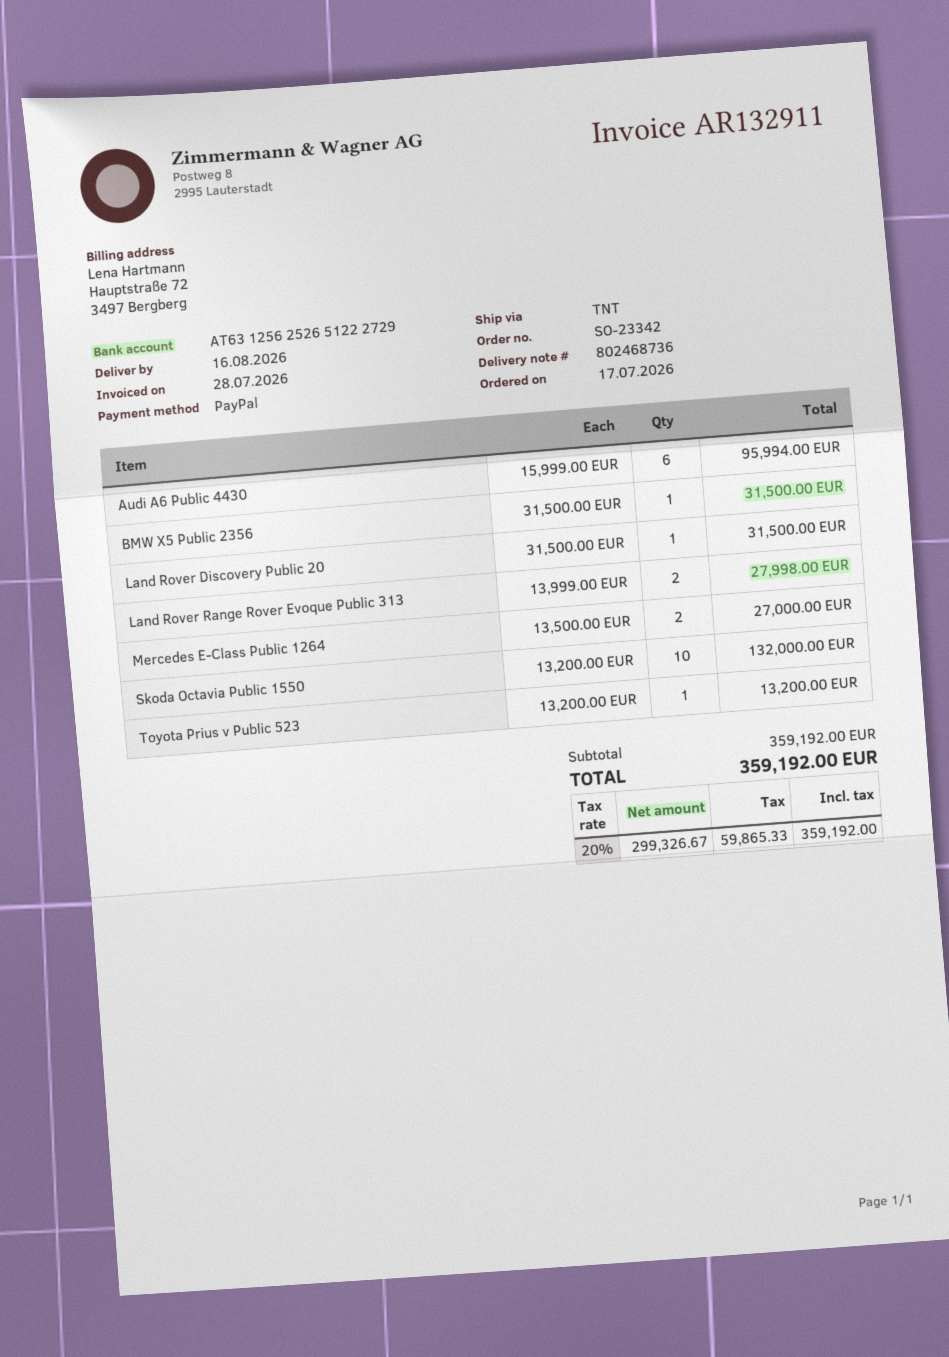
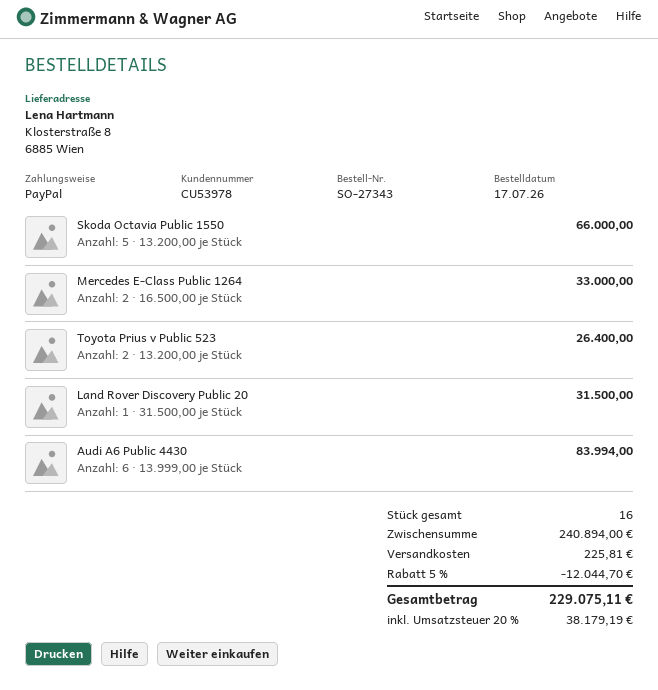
order number: SO-23342 -> SO-27343
Audi A6 Public 4430: 6 x 15999.00 = 95994.00 -> 6 x 13999.00 = 83994.00
BMW X5 Public 2356: 1 x 31500.00 = 31500.00 -> none
Land Rover Range Rover Evoque Public 313: 2 x 13999.00 = 27998.00 -> none
Mercedes E-Class Public 1264: 2 x 13500.00 = 27000.00 -> 2 x 16500.00 = 33000.00
Skoda Octavia Public 1550: 10 x 13200.00 = 132000.00 -> 5 x 13200.00 = 66000.00
Toyota Prius v Public 523: 1 x 13200.00 = 13200.00 -> 2 x 13200.00 = 26400.00
subtotal: 359192.00 -> 240894.00
discount: none -> 5% = 12044.70
shipping: none -> 225.81
tax: 20% = 59865.33 -> 20% = 38179.19
total: 359192.00 -> 229075.11

